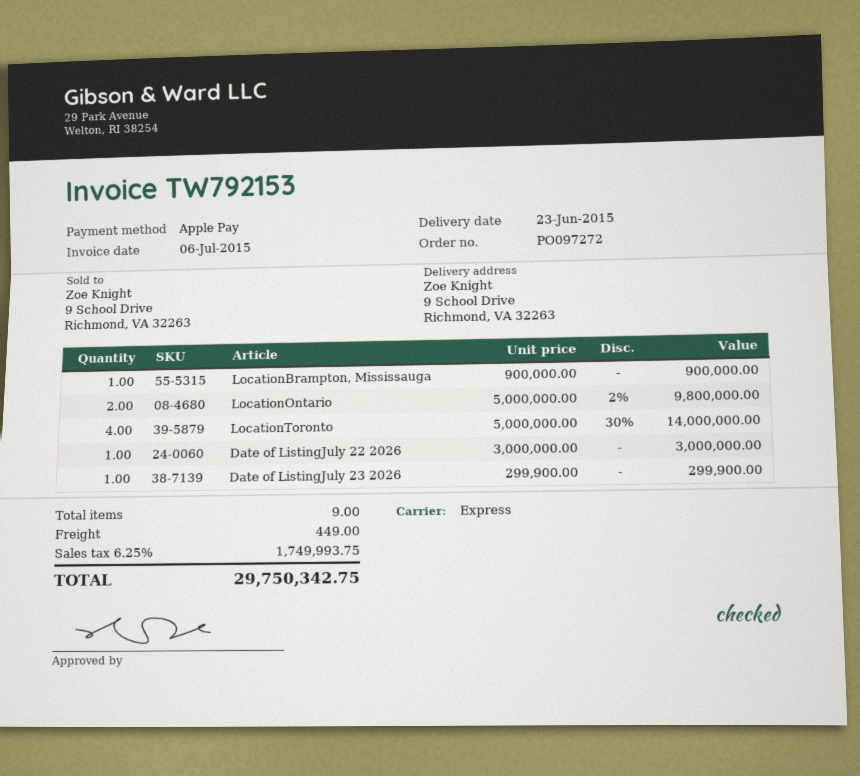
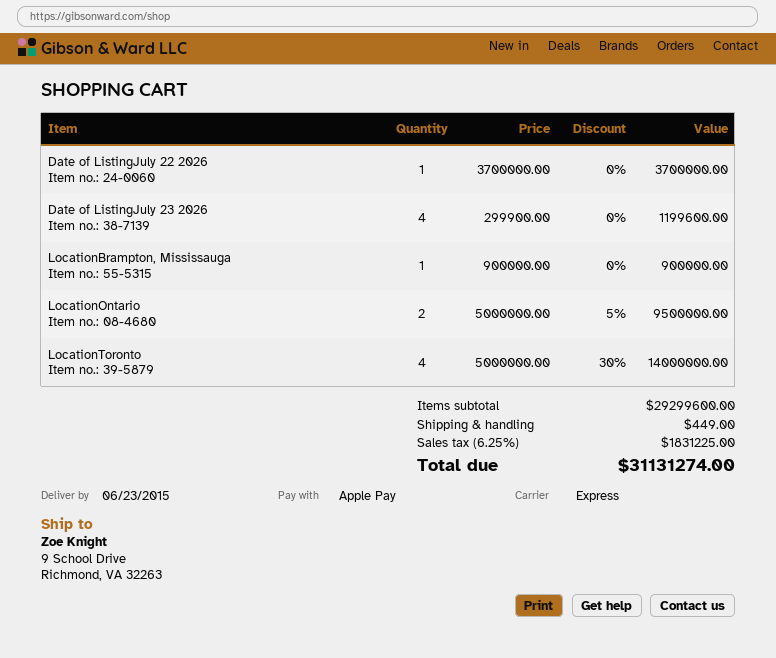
LocationOntario: 2 x 5000000.00 - 2% = 9800000.00 -> 2 x 5000000.00 - 5% = 9500000.00
Date of ListingJuly 22 2026: 1 x 3000000.00 = 3000000.00 -> 1 x 3700000.00 = 3700000.00
Date of ListingJuly 23 2026: 1 x 299900.00 = 299900.00 -> 4 x 299900.00 = 1199600.00
tax: 6.25% = 1749993.75 -> 6.25% = 1831225.00
total: 29750342.75 -> 31131274.00

